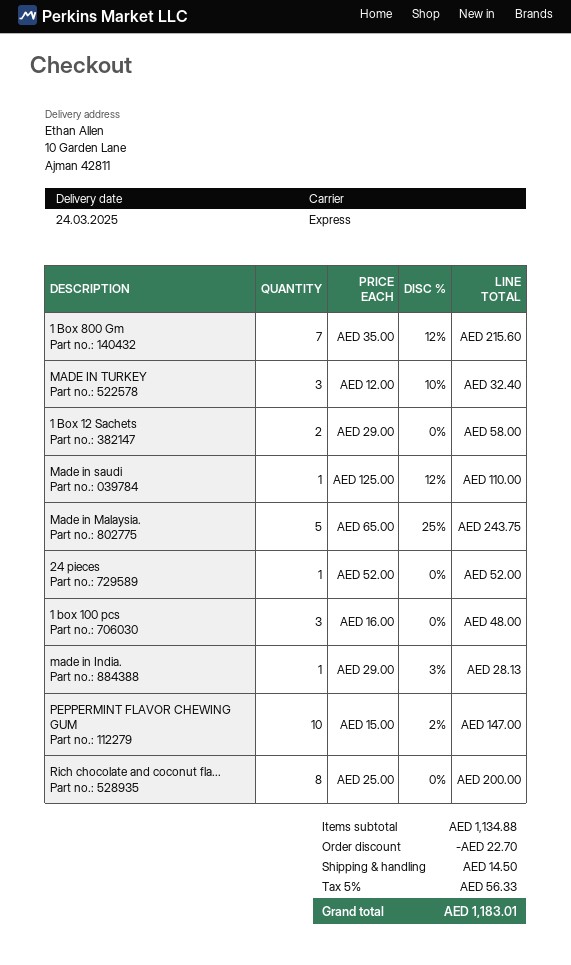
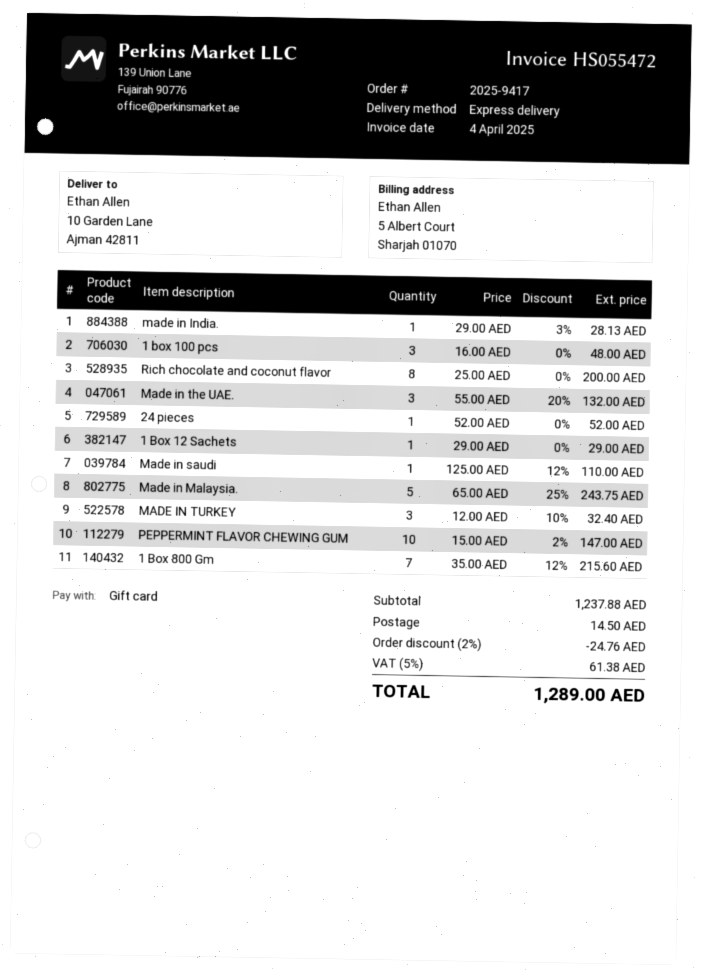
1 Box 12 Sachets: 2 x 29.00 = 58.00 -> 1 x 29.00 = 29.00
Made in the UAE.: none -> 3 x 55.00 - 20% = 132.00
subtotal: 1134.88 -> 1237.88
discount: 22.70 -> 24.76
tax: 5% = 56.33 -> 5% = 61.38
total: 1183.01 -> 1289.00

